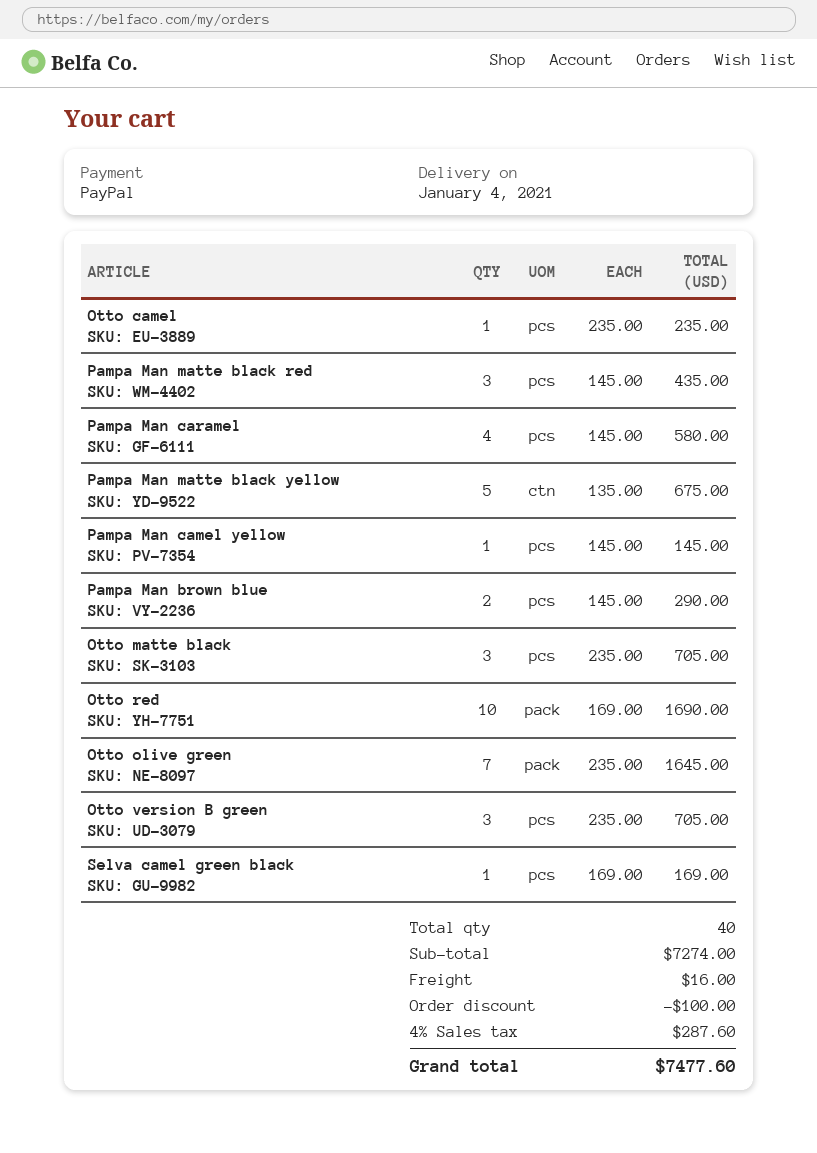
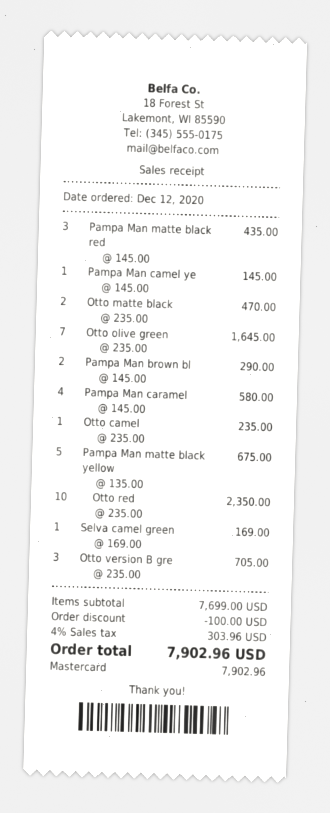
payment method: PayPal -> Mastercard
Otto matte black: 3 x 235.00 = 705.00 -> 2 x 235.00 = 470.00
Otto red: 10 x 169.00 = 1690.00 -> 10 x 235.00 = 2350.00
subtotal: 7274.00 -> 7699.00
shipping: 16.00 -> none
tax: 4% = 287.60 -> 4% = 303.96
total: 7477.60 -> 7902.96

